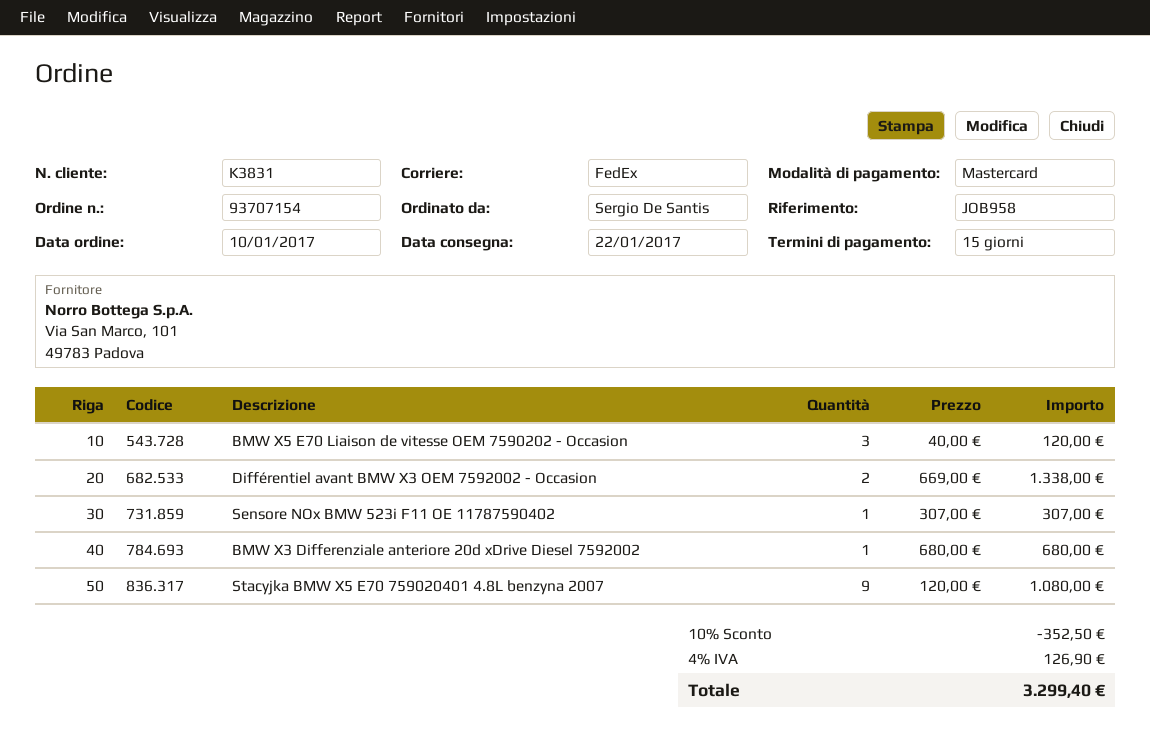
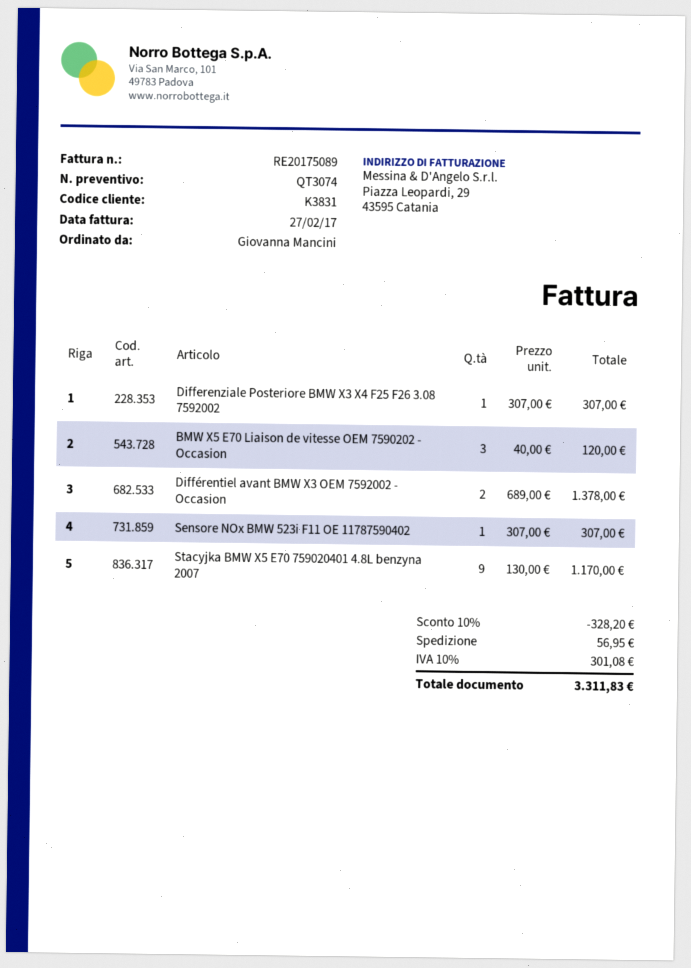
ordered by: Sergio De Santis -> Giovanna Mancini
Différentiel avant BMW X3 OEM 7592002 - Occasion: 2 x 669.00 = 1338.00 -> 2 x 689.00 = 1378.00
BMW X3 Differenziale anteriore 20d xDrive Diesel 7592002: 1 x 680.00 = 680.00 -> none
Stacyjka BMW X5 E70 759020401 4.8L benzyna 2007: 9 x 120.00 = 1080.00 -> 9 x 130.00 = 1170.00
Differenziale Posteriore BMW X3 X4 F25 F26 3.08 7592002: none -> 1 x 307.00 = 307.00
discount: 10% = 352.50 -> 10% = 328.20
shipping: none -> 56.95
tax: 4% = 126.90 -> 10% = 301.08
total: 3299.40 -> 3311.83

